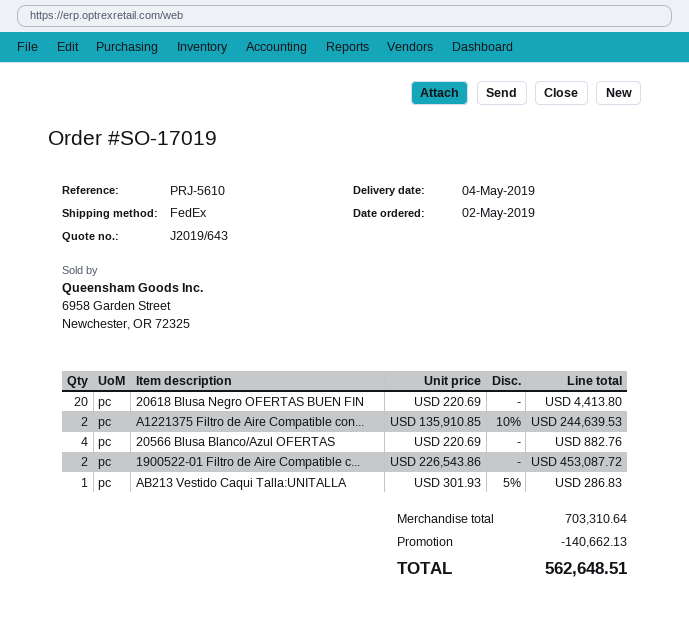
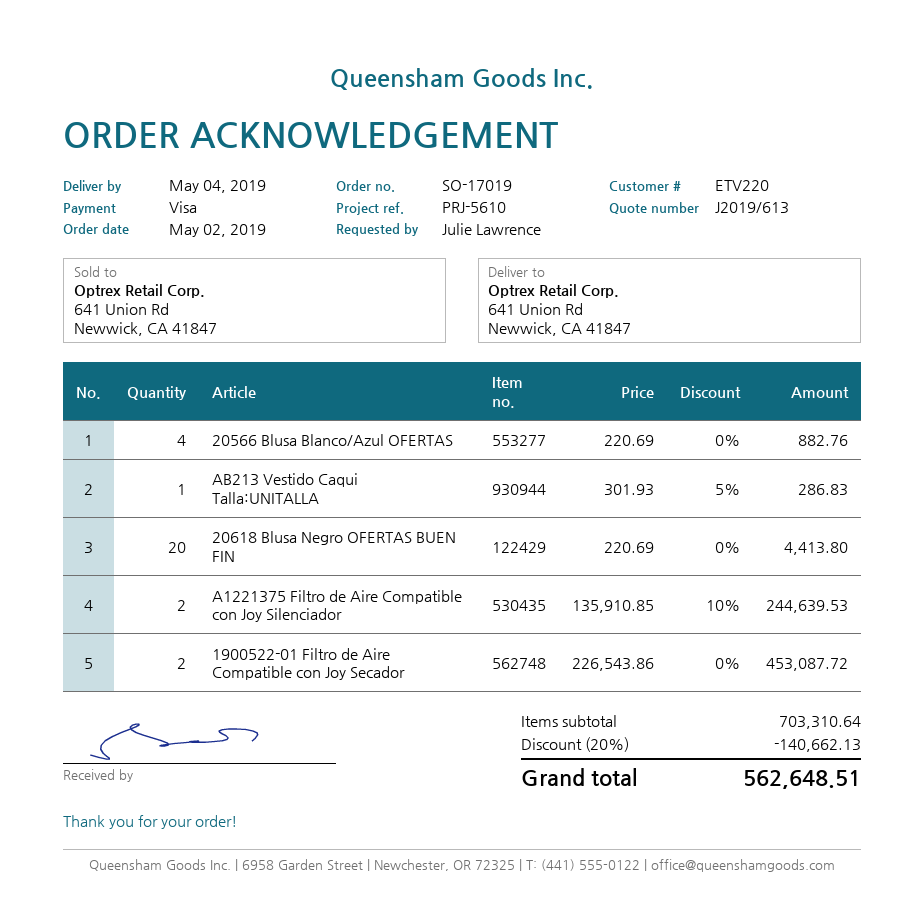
quote number: J2019/643 -> J2019/613

